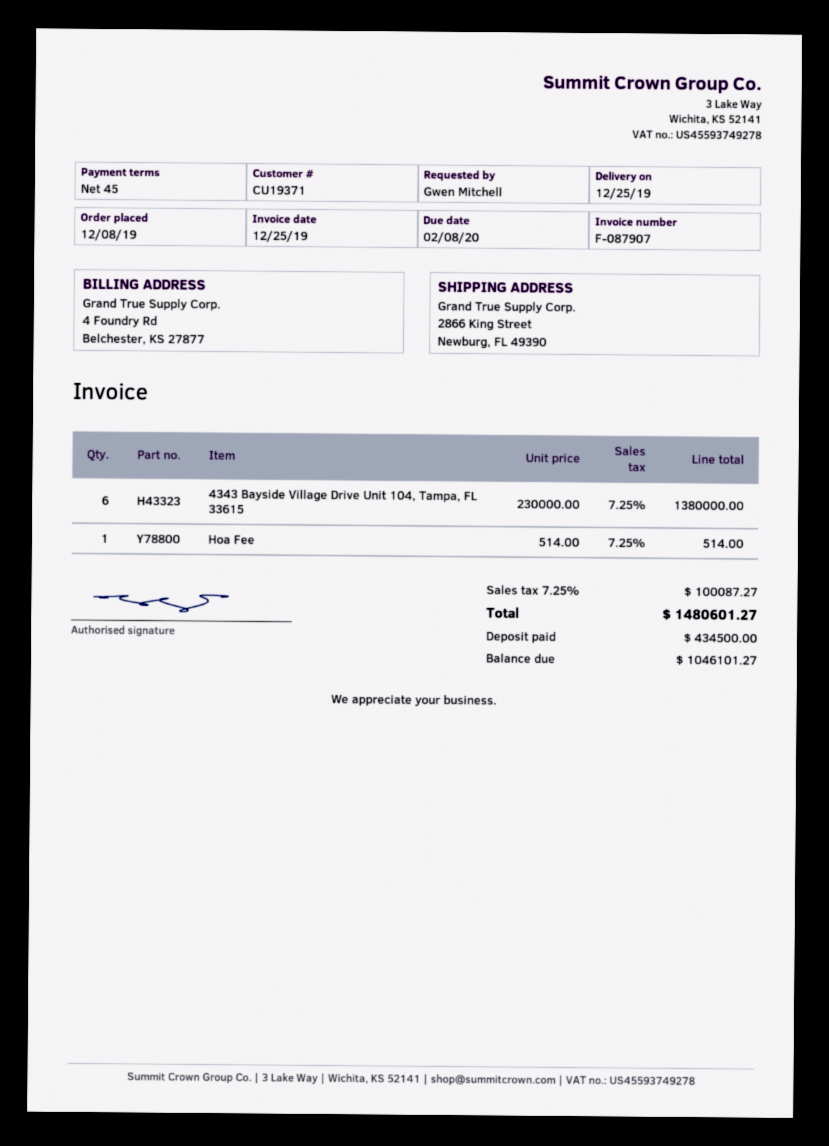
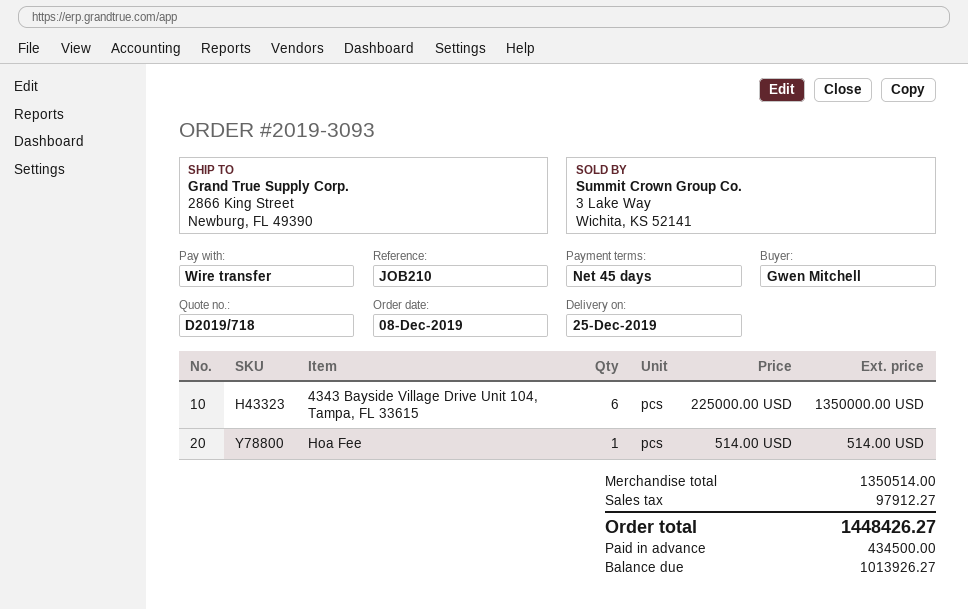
4343 Bayside Village Drive Unit 104, Tampa, FL 33615: 6 x 230000.00 = 1380000.00 -> 6 x 225000.00 = 1350000.00
tax: 100087.27 -> 97912.27
total: 1480601.27 -> 1448426.27
balance: 1046101.27 -> 1013926.27

